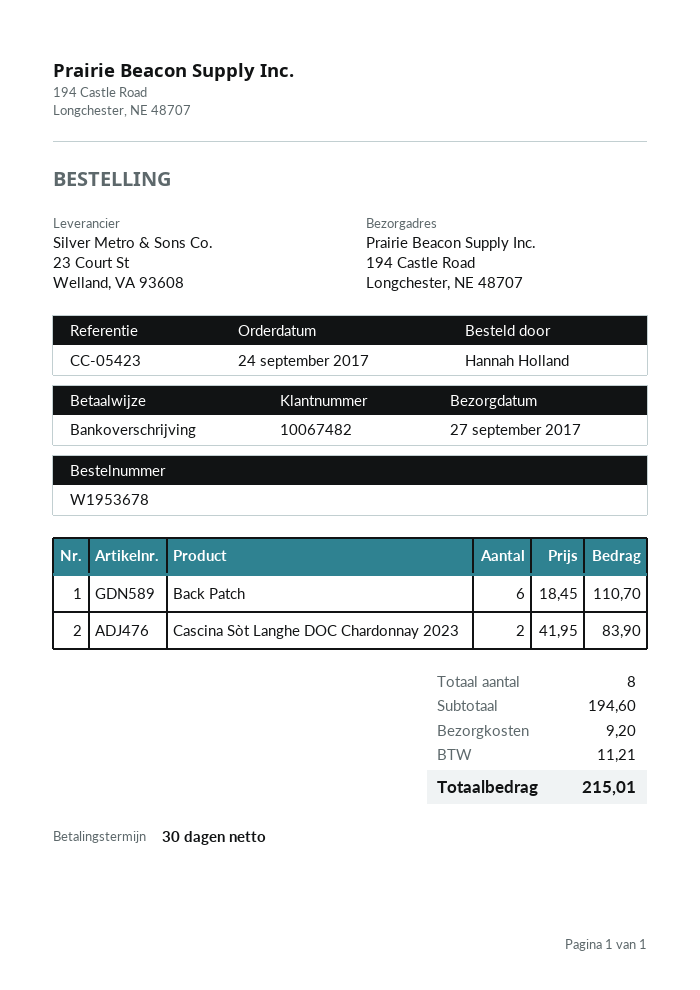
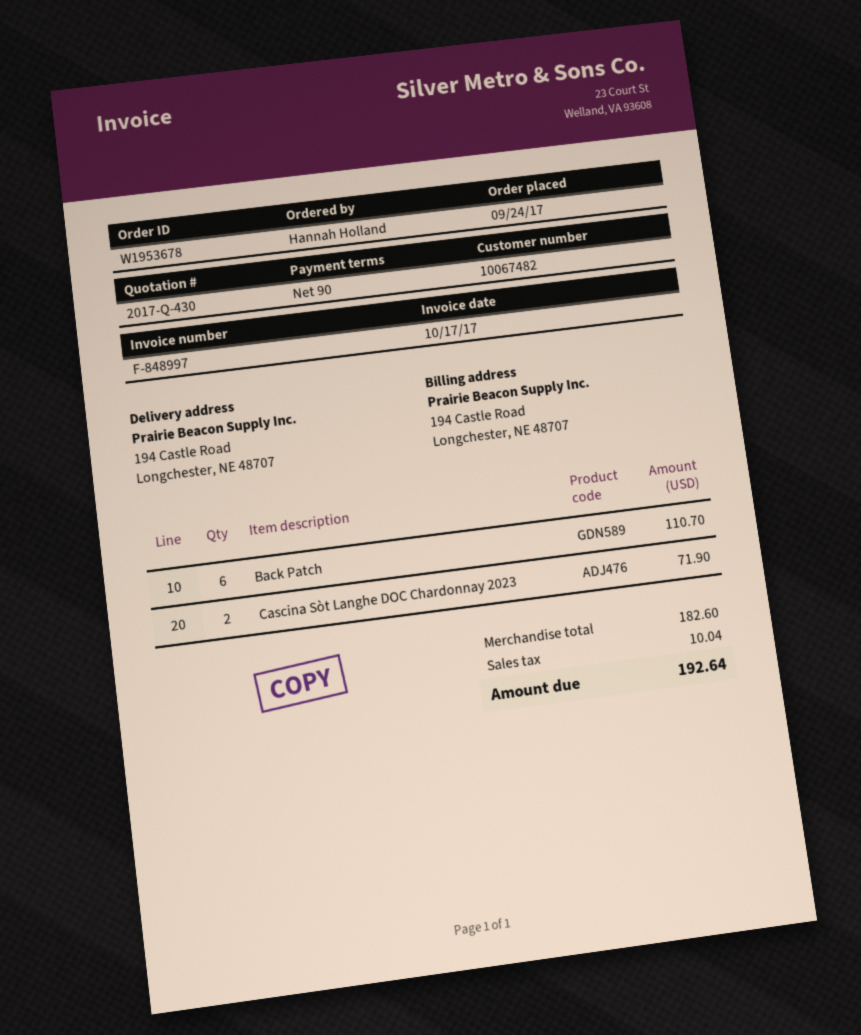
payment terms: 30 days -> 90 days
Cascina Sòt Langhe DOC Chardonnay 2023: 2 for 83.90 -> 2 for 71.90
subtotal: 194.60 -> 182.60
shipping: 9.20 -> none
tax: 11.21 -> 10.04
total: 215.01 -> 192.64

